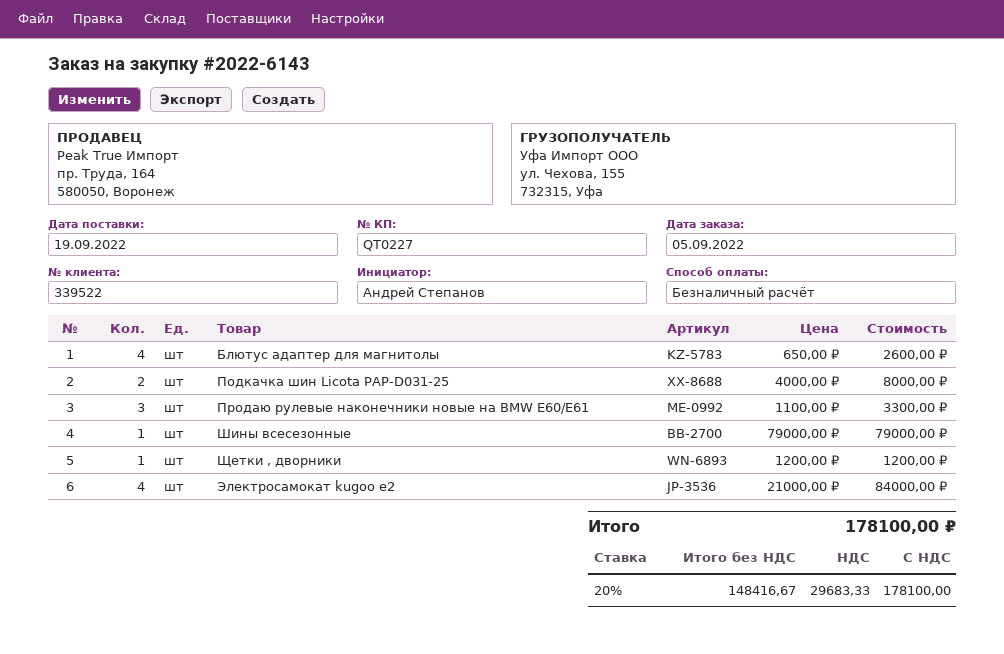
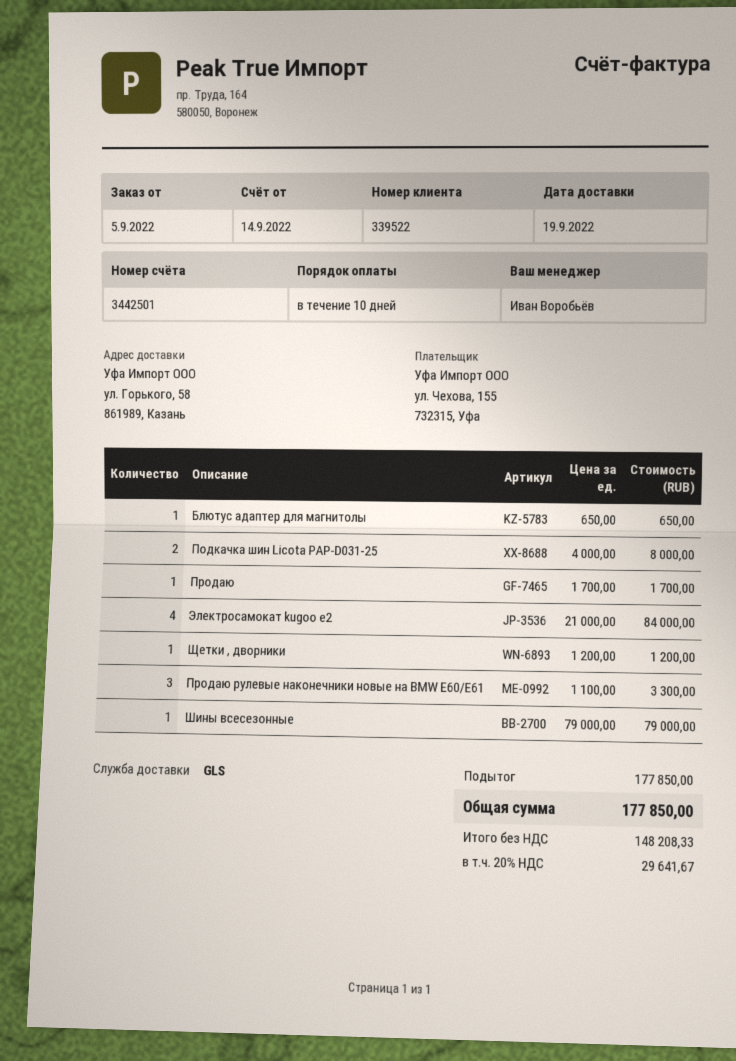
ship to: ул. Чехова, 155, 732315, Уфа -> ул. Горького, 58, 861989, Казань
Блютус адаптер для магнитолы: 4 x 650.00 = 2600.00 -> 1 x 650.00 = 650.00
Продаю: none -> 1 x 1700.00 = 1700.00
net: 148416.67 -> 148208.33
tax: 20% = 29683.33 -> 20% = 29641.67
total: 178100.00 -> 177850.00

